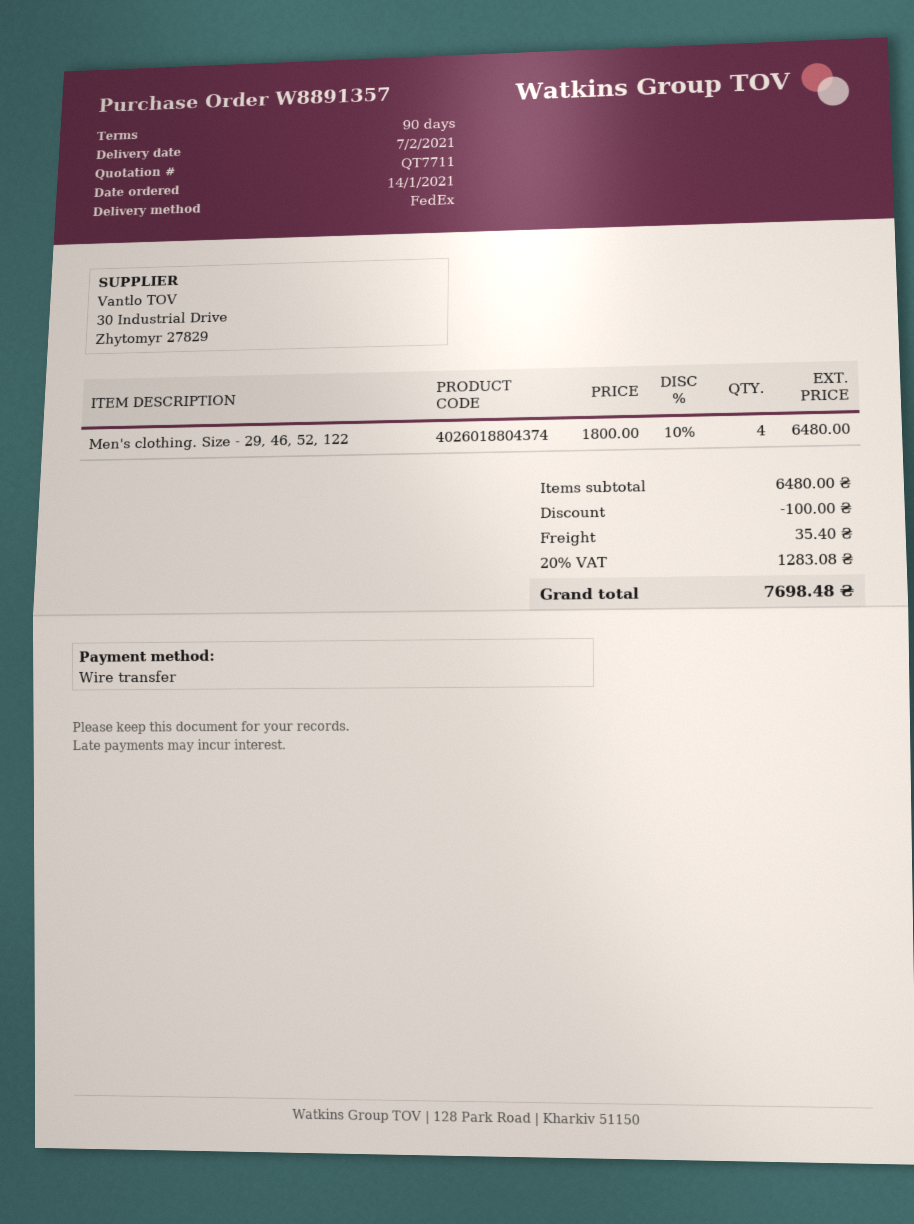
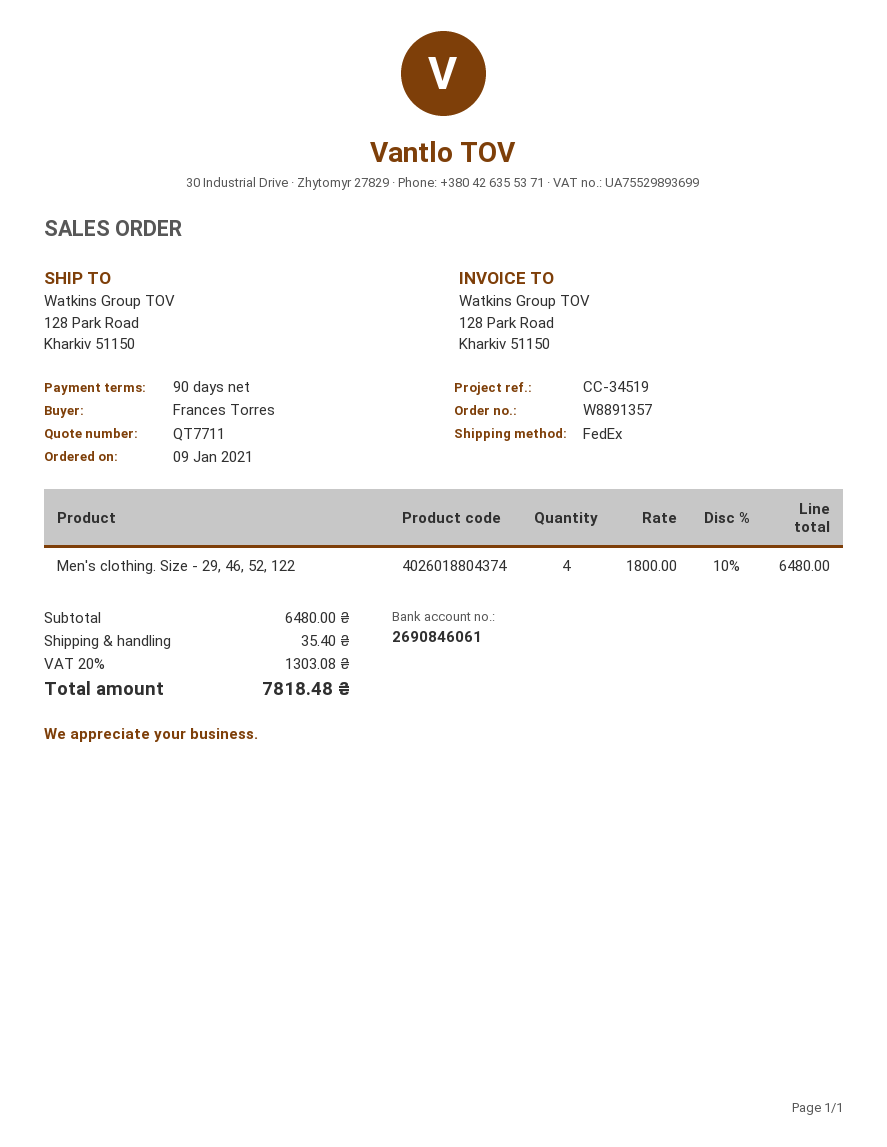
order date: 2021-01-14 -> 2021-01-09
discount: 100.00 -> none
tax: 20% = 1283.08 -> 20% = 1303.08
total: 7698.48 -> 7818.48

